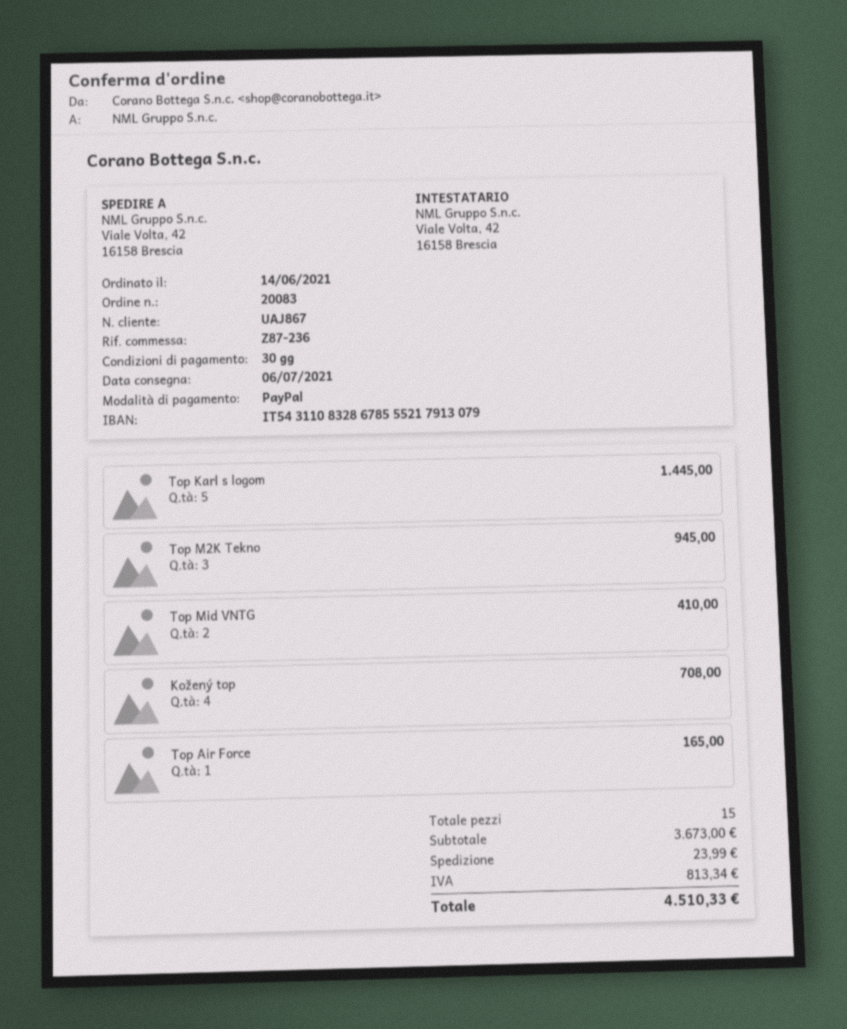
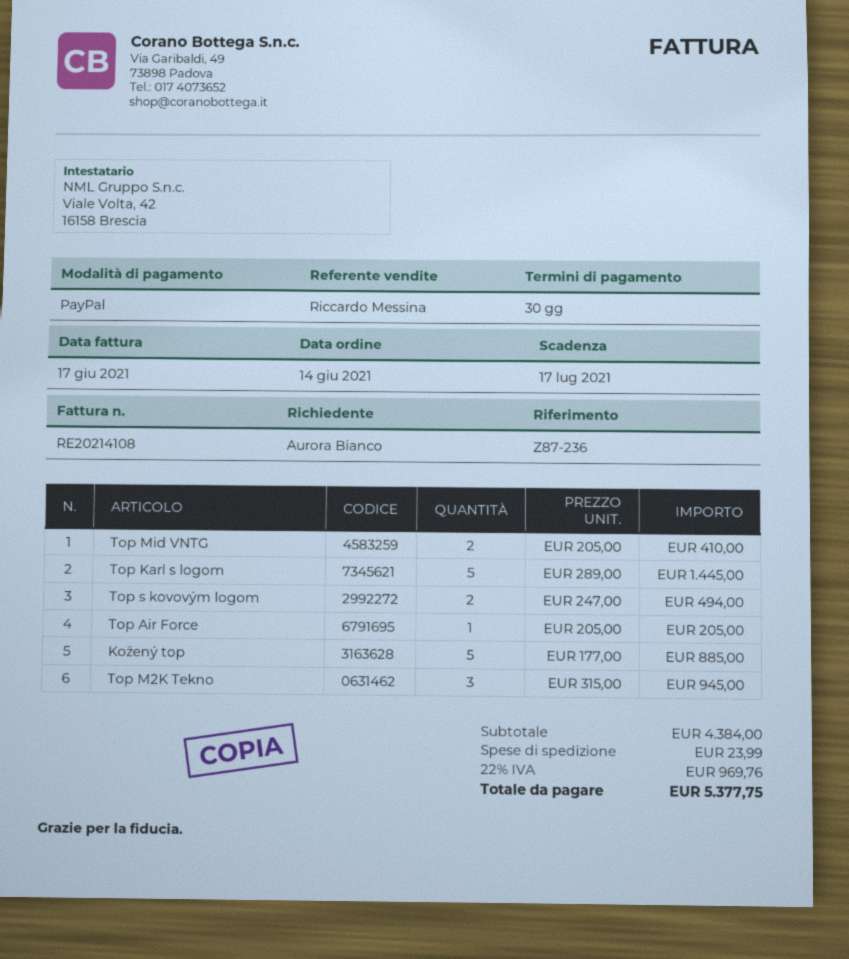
Kožený top: 4 for 708.00 -> 5 for 885.00
Top Air Force: 1 for 165.00 -> 1 for 205.00
Top s kovovým logom: none -> 2 for 494.00
subtotal: 3673.00 -> 4384.00
tax: 813.34 -> 969.76
total: 4510.33 -> 5377.75

